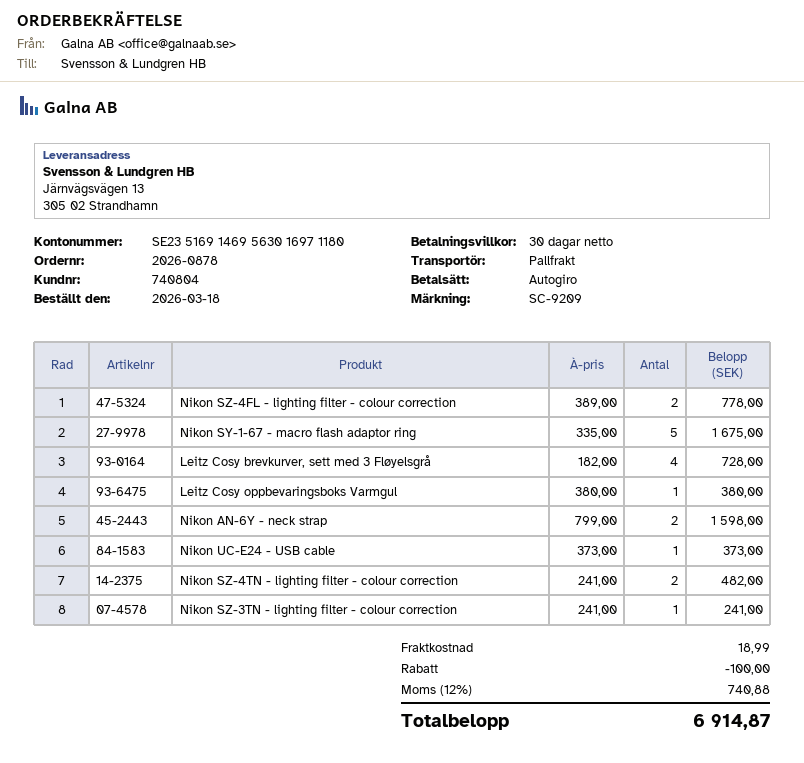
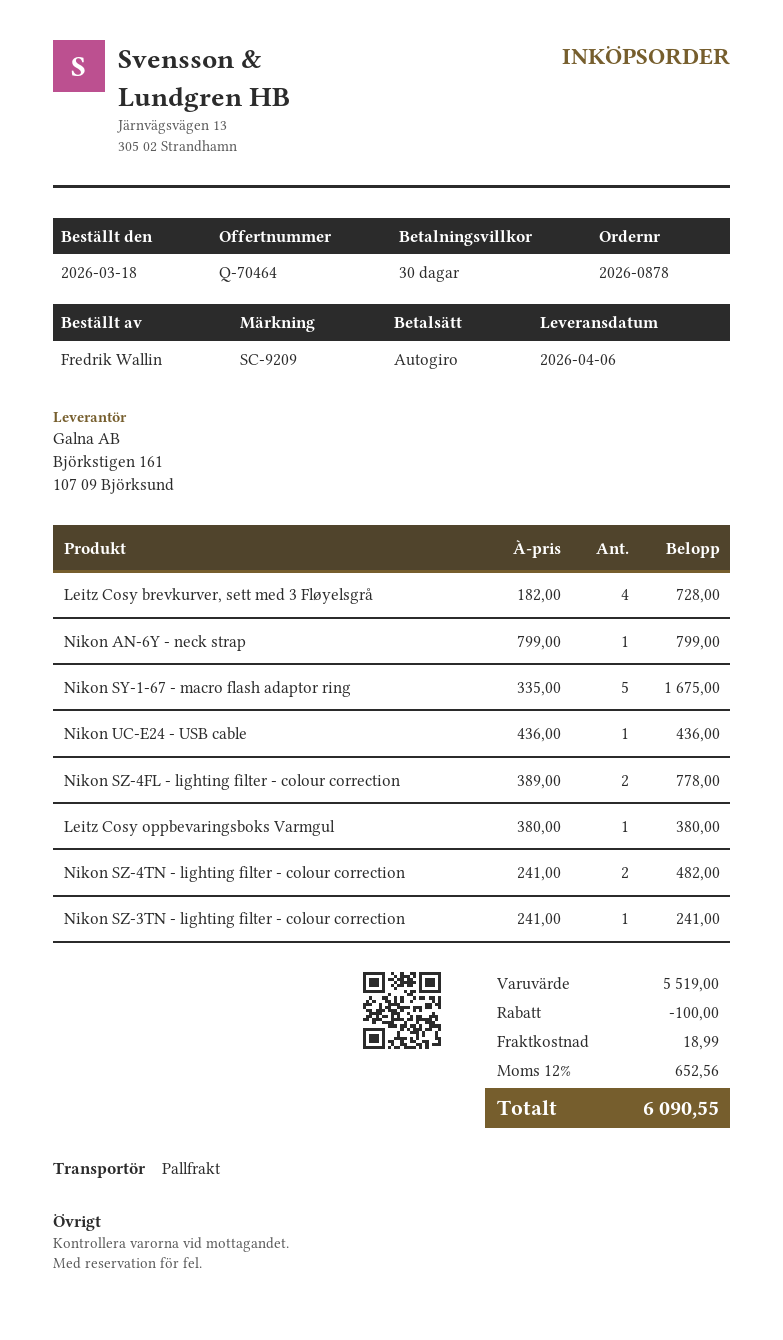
Nikon AN-6Y - neck strap: 2 x 799.00 = 1598.00 -> 1 x 799.00 = 799.00
Nikon UC-E24 - USB cable: 1 x 373.00 = 373.00 -> 1 x 436.00 = 436.00
tax: 12% = 740.88 -> 12% = 652.56
total: 6914.87 -> 6090.55

